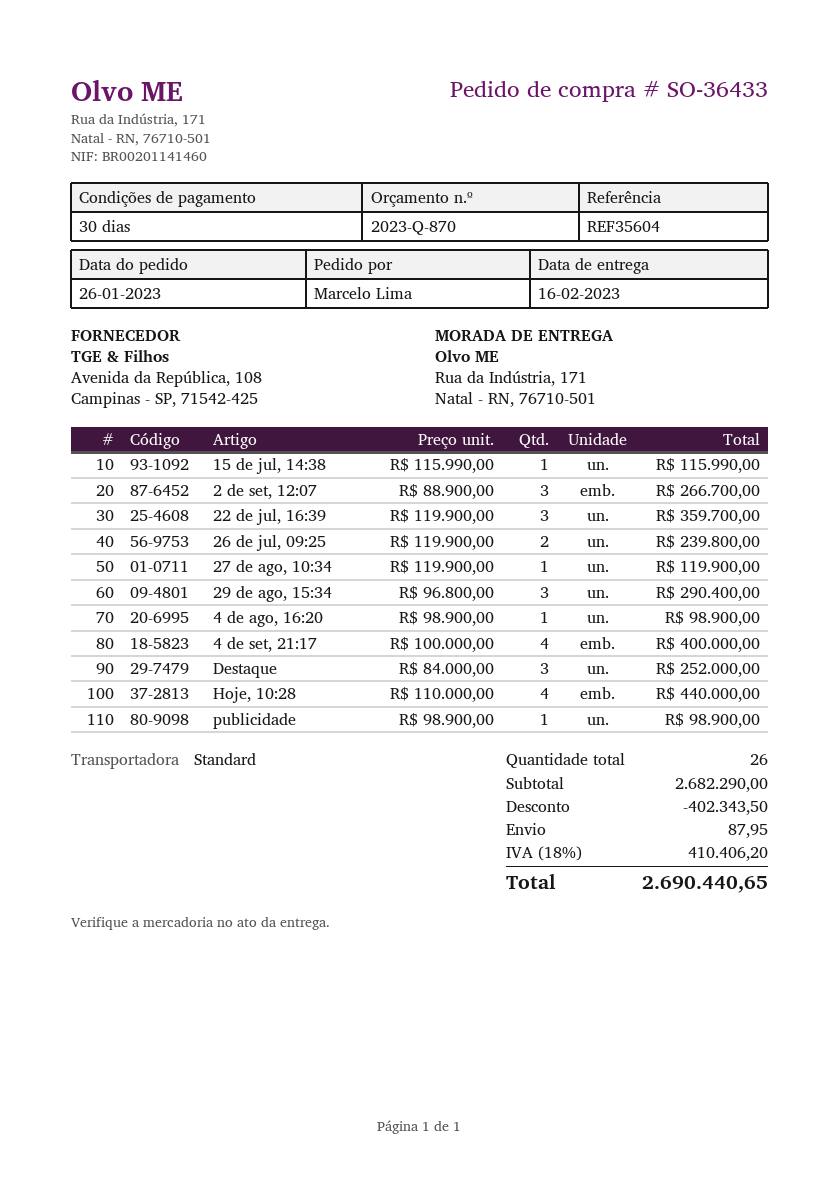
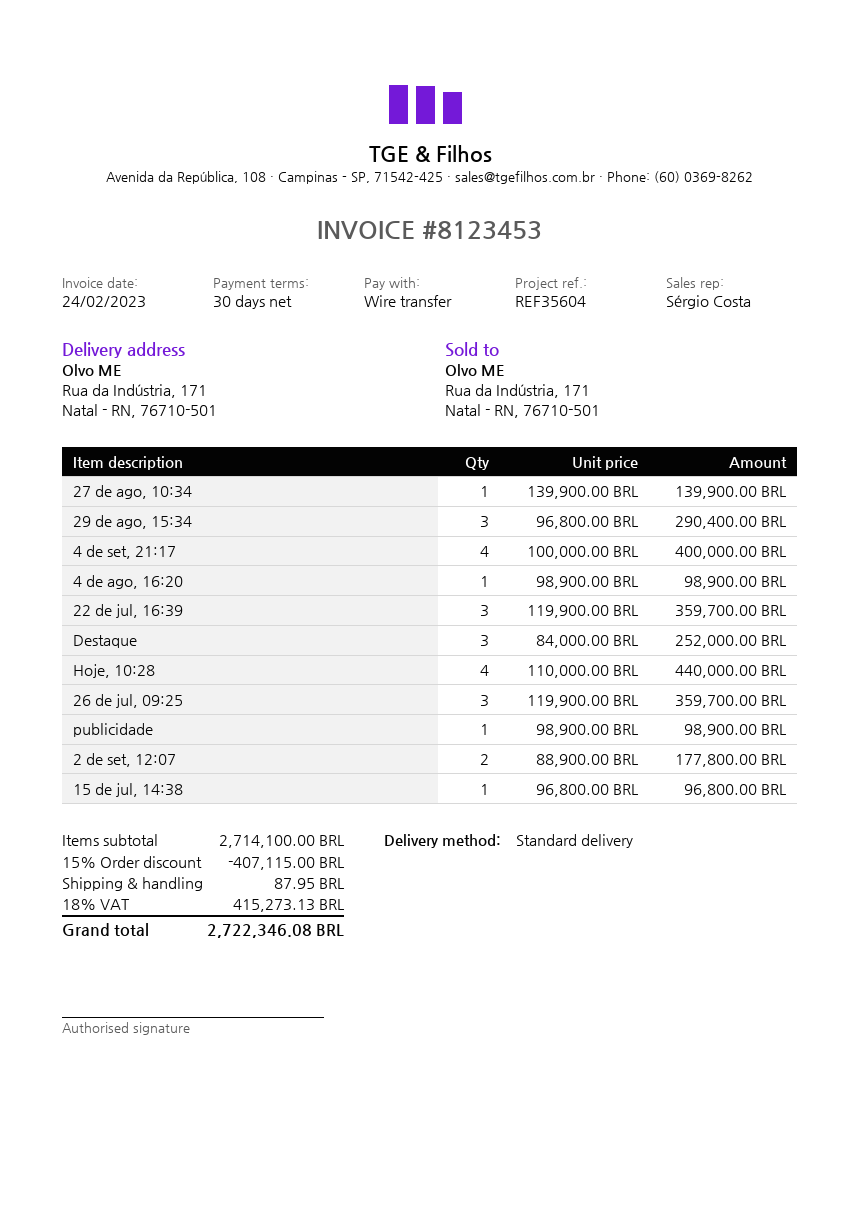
15 de jul, 14:38: 1 x 115990.00 = 115990.00 -> 1 x 96800.00 = 96800.00
2 de set, 12:07: 3 x 88900.00 = 266700.00 -> 2 x 88900.00 = 177800.00
26 de jul, 09:25: 2 x 119900.00 = 239800.00 -> 3 x 119900.00 = 359700.00
27 de ago, 10:34: 1 x 119900.00 = 119900.00 -> 1 x 139900.00 = 139900.00
subtotal: 2682290.00 -> 2714100.00
discount: 402343.50 -> 407115.00
tax: 18% = 410406.20 -> 18% = 415273.13
total: 2690440.65 -> 2722346.08

